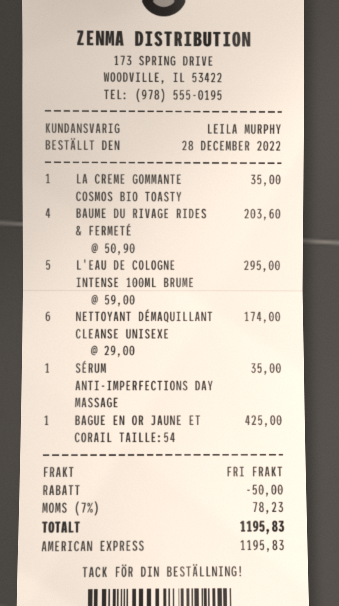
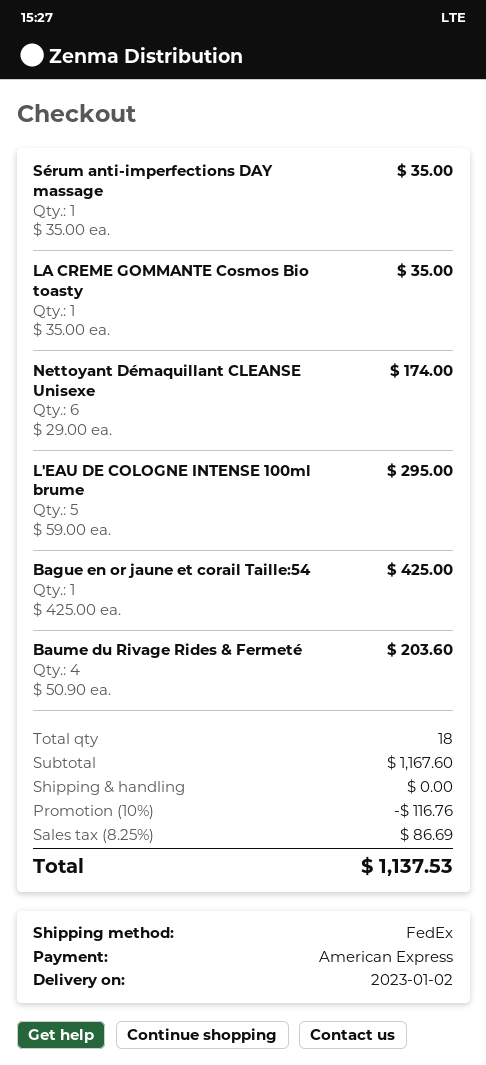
discount: 50.00 -> 116.76
tax: 7% = 78.23 -> 8.25% = 86.69
total: 1195.83 -> 1137.53

